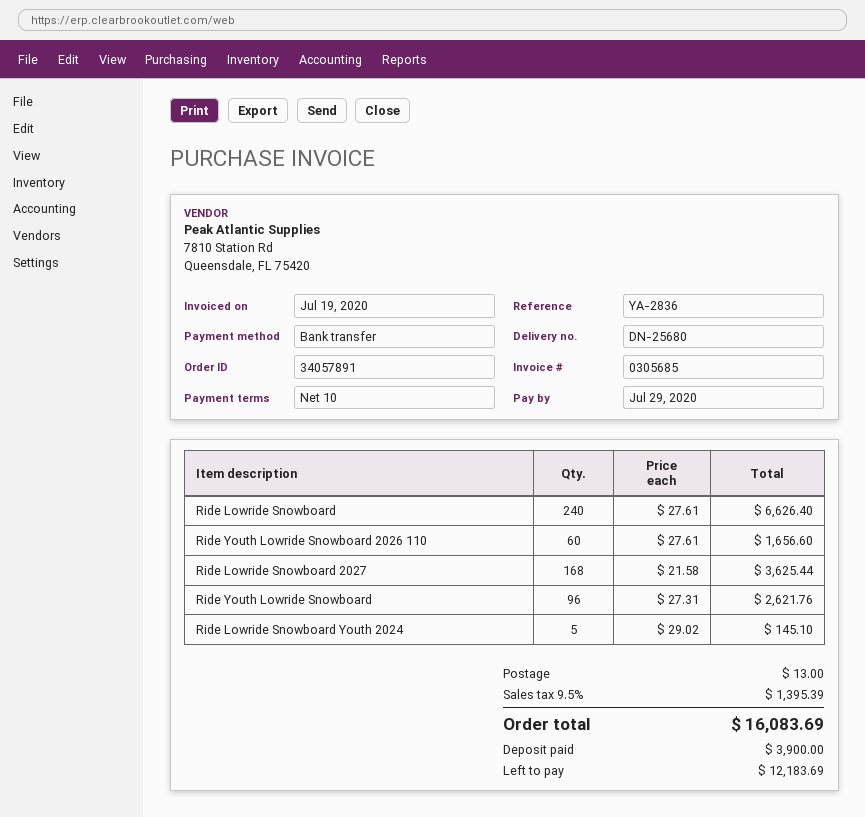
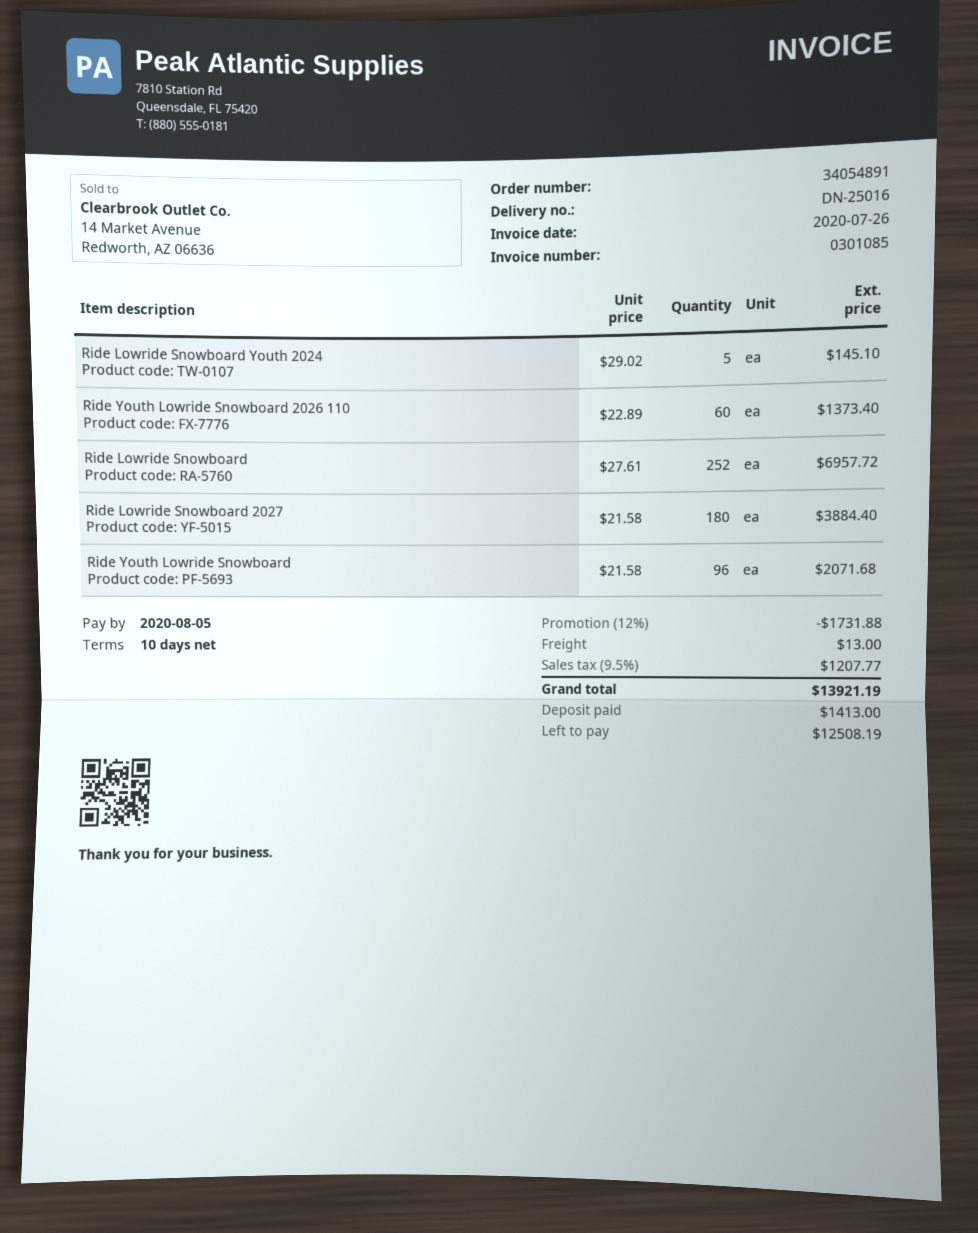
order number: 34057891 -> 34054891
delivery note number: DN-25680 -> DN-25016
invoice number: 0305685 -> 0301085
invoice date: 2020-07-19 -> 2020-07-26
due date: 2020-07-29 -> 2020-08-05
Ride Lowride Snowboard: 240 x 27.61 = 6626.40 -> 252 x 27.61 = 6957.72
Ride Youth Lowride Snowboard 2026 110: 60 x 27.61 = 1656.60 -> 60 x 22.89 = 1373.40
Ride Lowride Snowboard 2027: 168 x 21.58 = 3625.44 -> 180 x 21.58 = 3884.40
Ride Youth Lowride Snowboard: 96 x 27.31 = 2621.76 -> 96 x 21.58 = 2071.68
discount: none -> 12% = 1731.88
tax: 9.5% = 1395.39 -> 9.5% = 1207.77
total: 16083.69 -> 13921.19
deposit: 3900.00 -> 1413.00
balance: 12183.69 -> 12508.19

